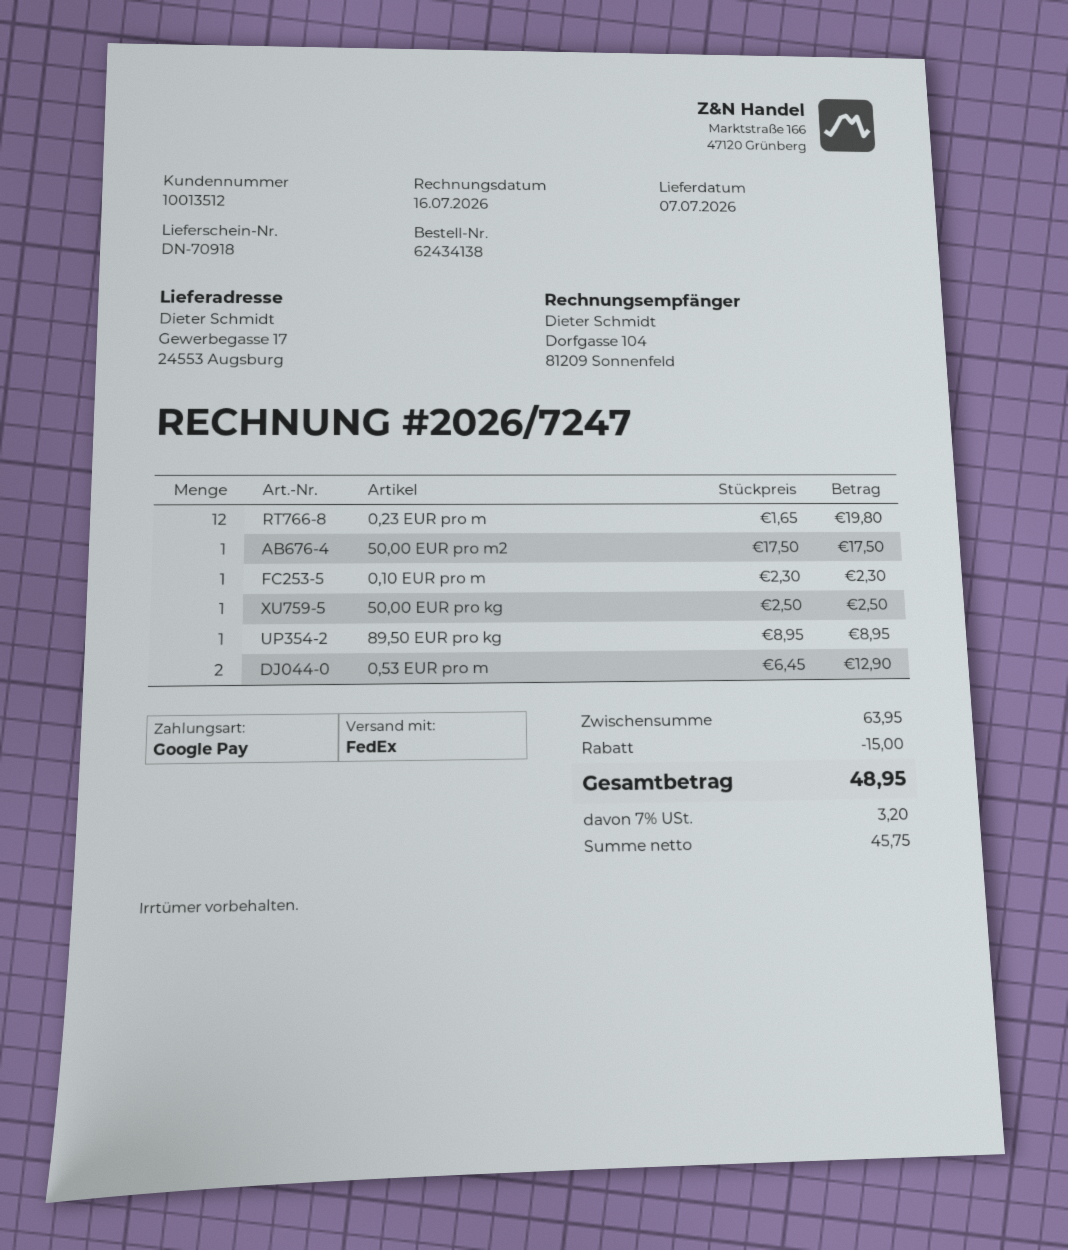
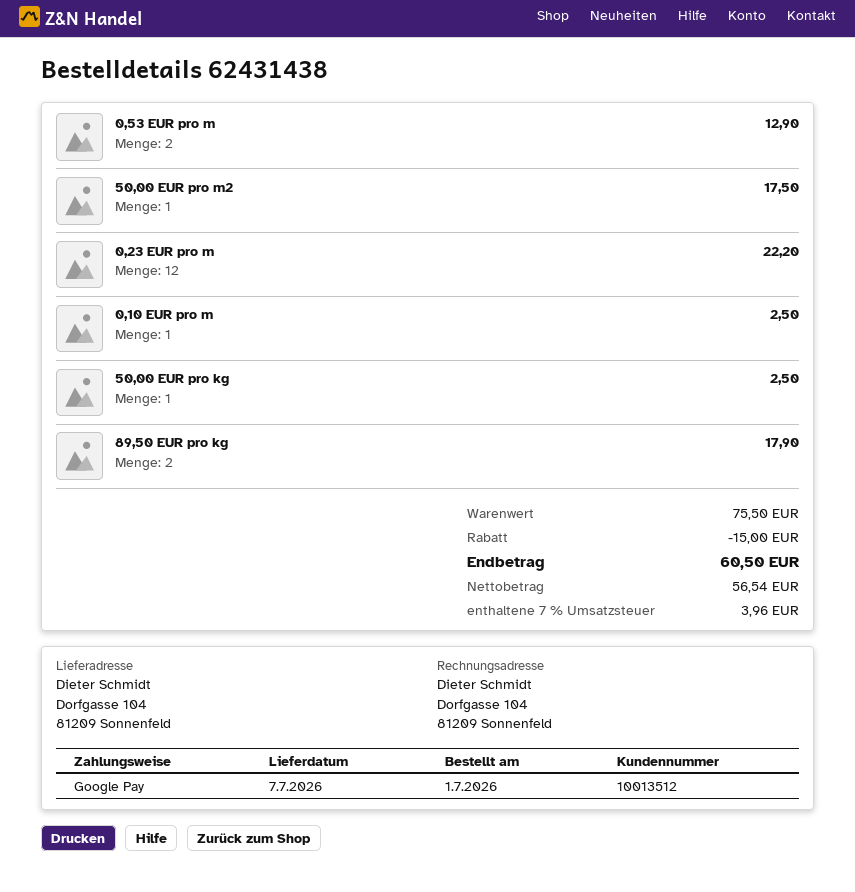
order number: 62434138 -> 62431438
ship to: Gewerbegasse 17, 24553 Augsburg -> Dorfgasse 104, 81209 Sonnenfeld
0,23 EUR pro m: 12 for 19.80 -> 12 for 22.20
0,10 EUR pro m: 1 for 2.30 -> 1 for 2.50
89,50 EUR pro kg: 1 for 8.95 -> 2 for 17.90
subtotal: 63.95 -> 75.50
net: 45.75 -> 56.54
tax: 7% = 3.20 -> 7% = 3.96
total: 48.95 -> 60.50

